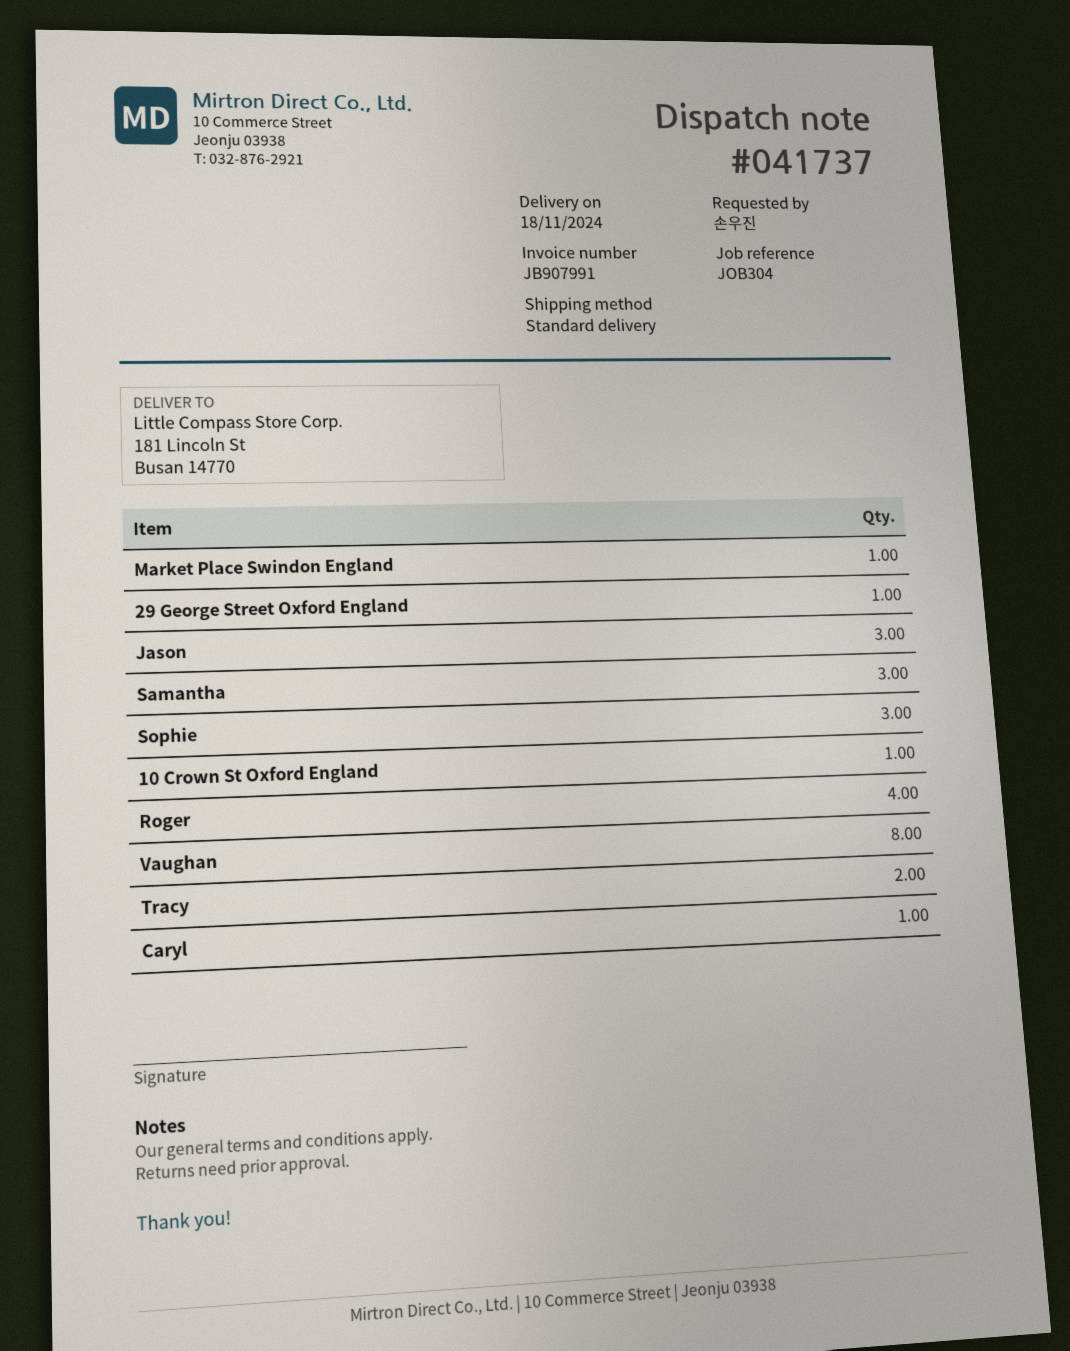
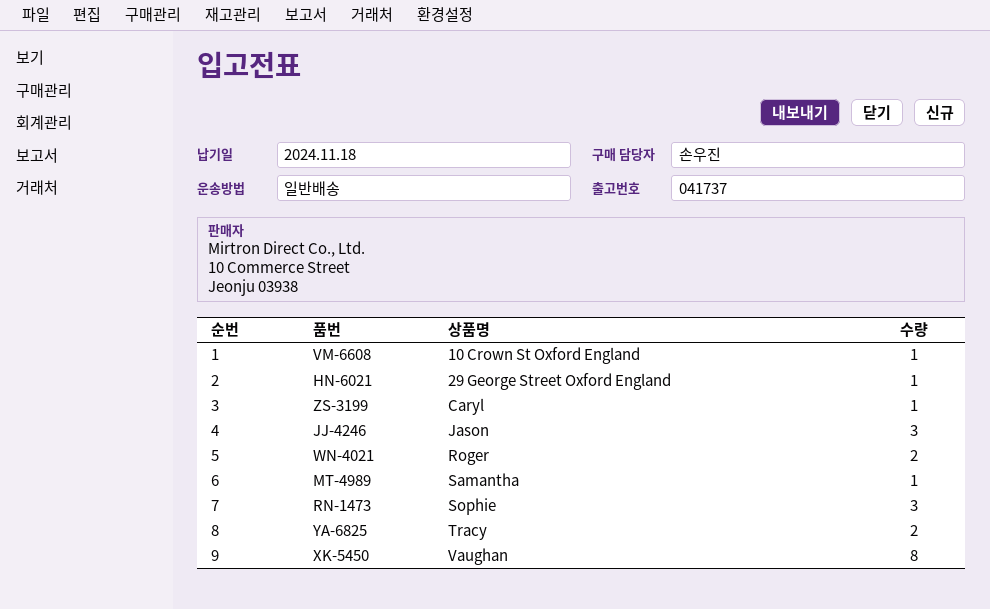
Market Place Swindon England: 1 -> none
Samantha: 3 -> 1
Roger: 4 -> 2

